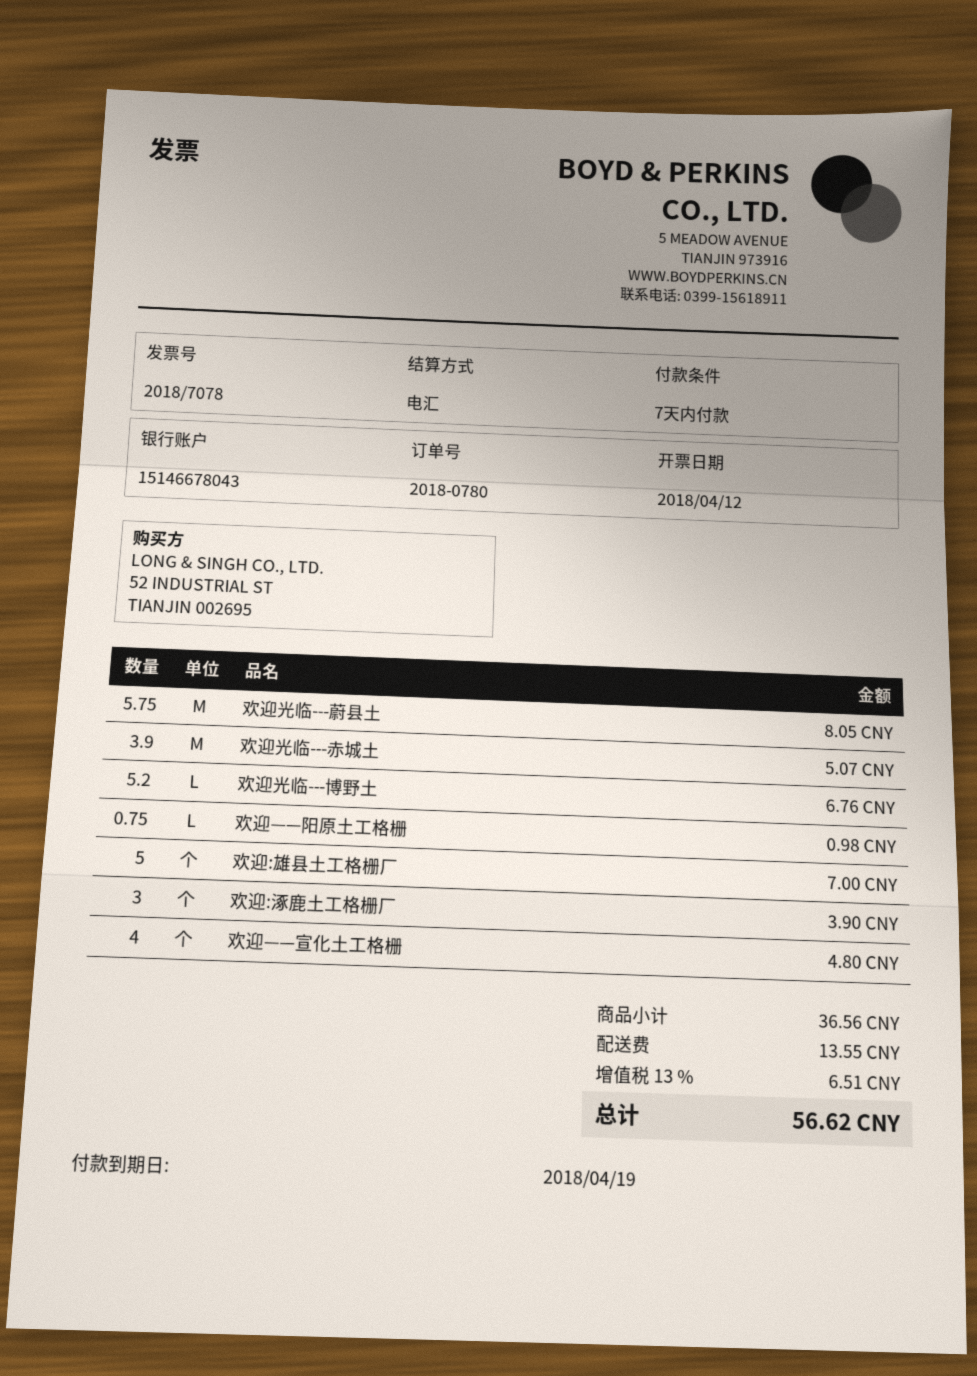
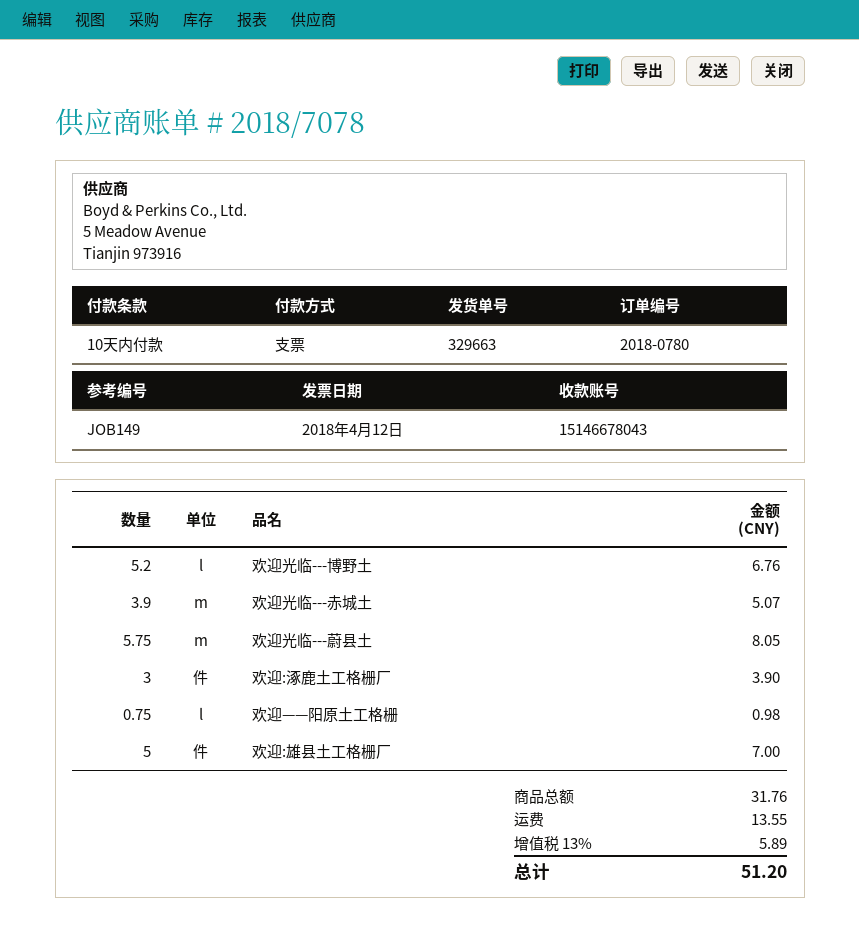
payment terms: 7 days -> 10 days
payment method: bank transfer -> cheque
欢迎——宣化土工格栅: 4 for 4.80 -> none
subtotal: 36.56 -> 31.76
tax: 13% = 6.51 -> 13% = 5.89
total: 56.62 -> 51.20

